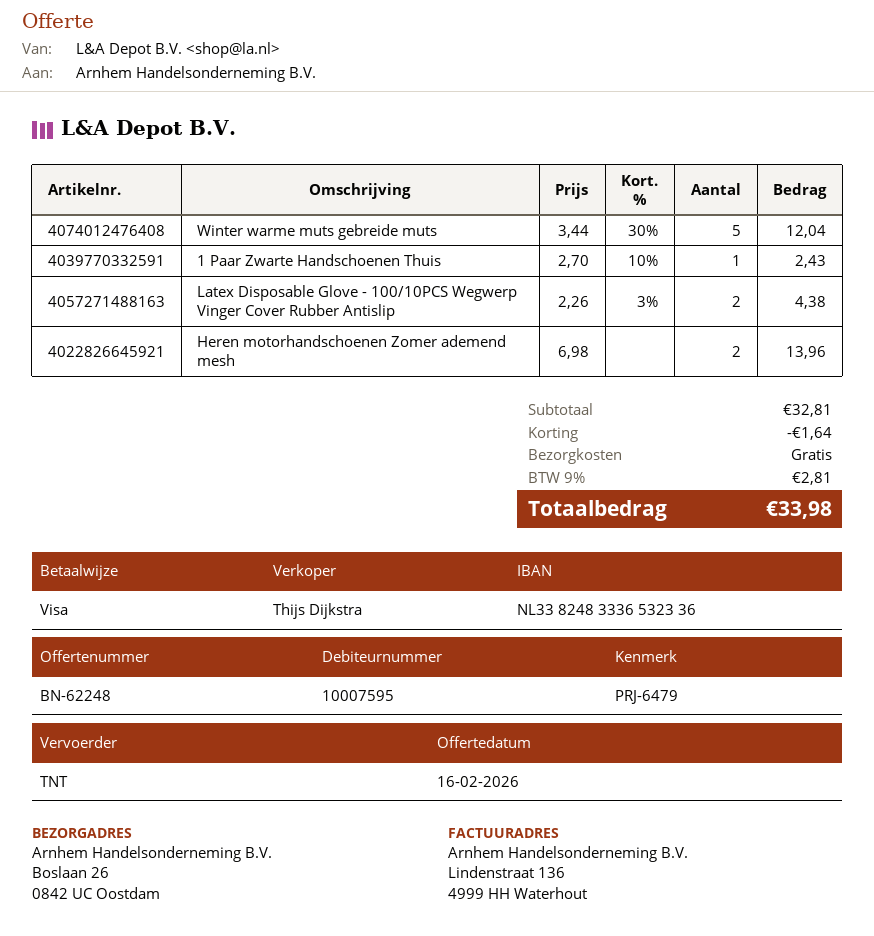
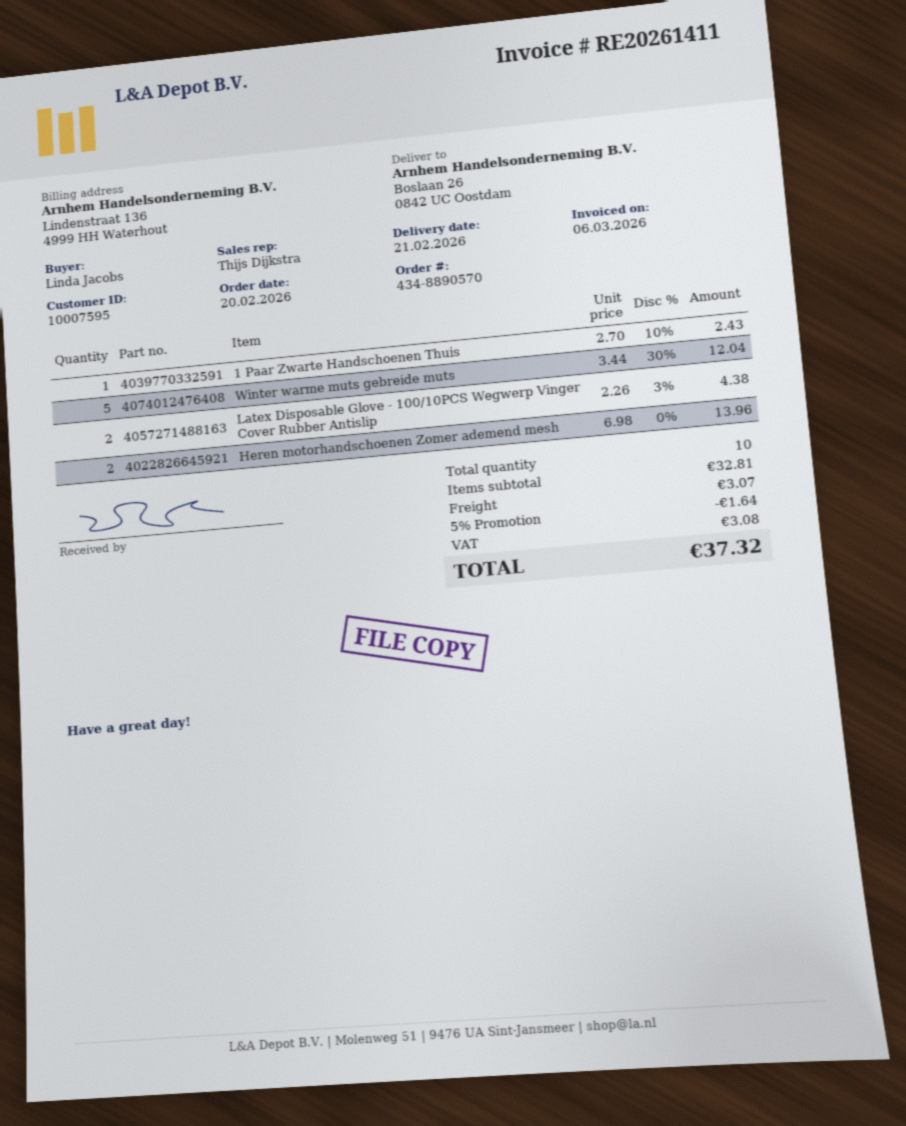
shipping: 0.00 -> 3.07
tax: 2.81 -> 3.08
total: 33.98 -> 37.32

